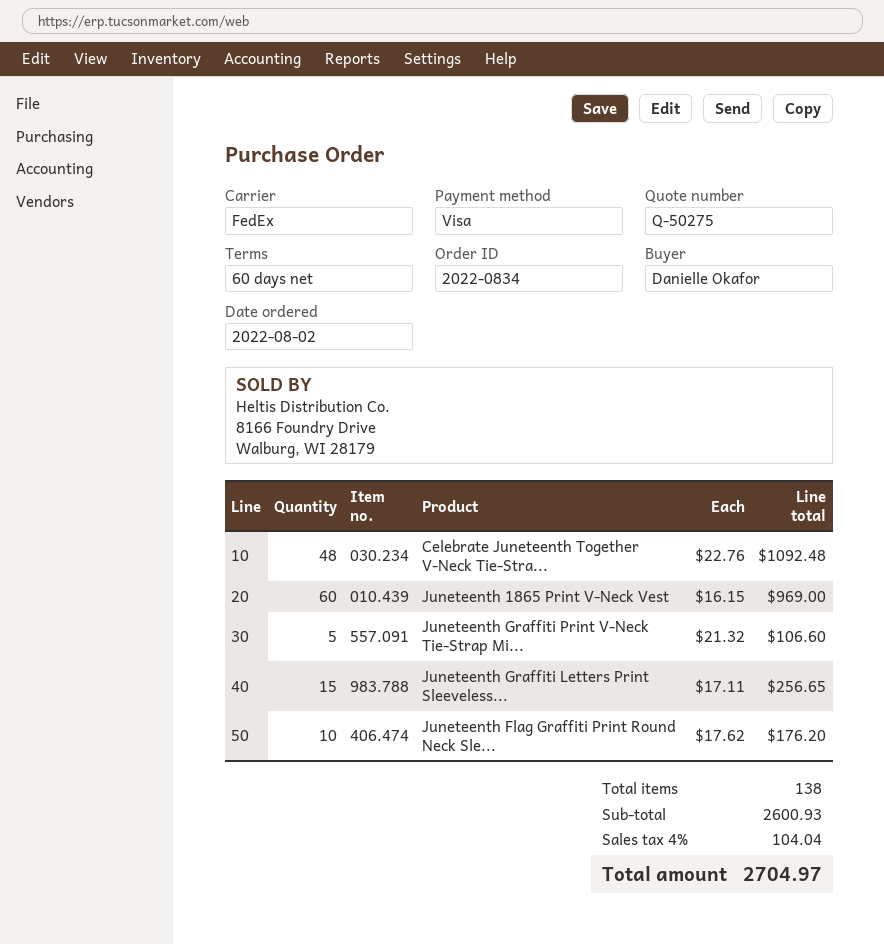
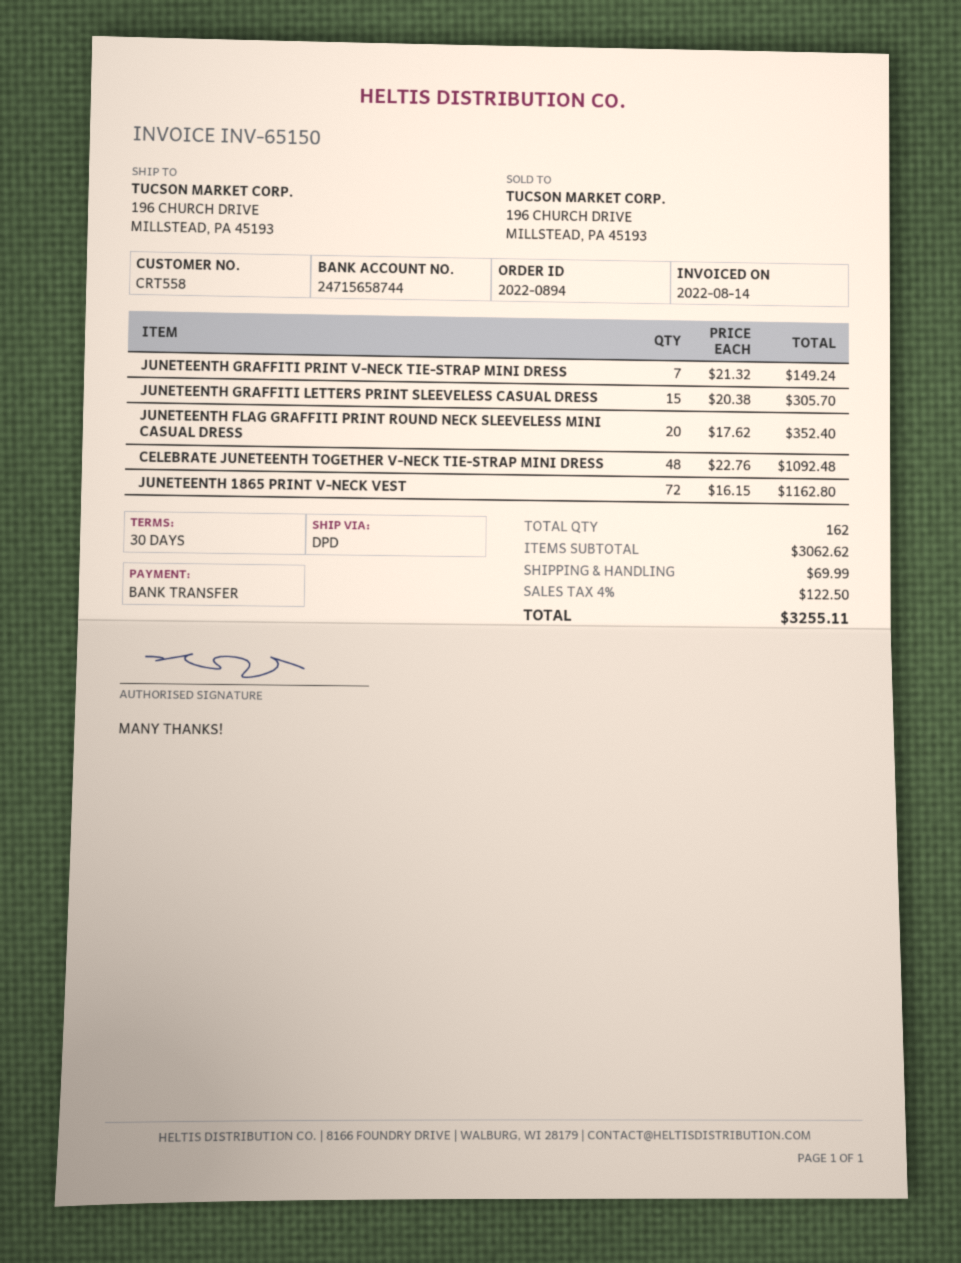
order number: 2022-0834 -> 2022-0894
payment terms: 60 days -> 30 days
payment method: Visa -> bank transfer
shipping method: FedEx -> DPD
Juneteenth 1865 Print V-Neck Vest: 60 x 16.15 = 969.00 -> 72 x 16.15 = 1162.80
Juneteenth Graffiti Print V‑Neck Tie‑Strap Mi...: 5 x 21.32 = 106.60 -> 7 x 21.32 = 149.24
Juneteenth Graffiti Letters Print Sleeveless...: 15 x 17.11 = 256.65 -> 15 x 20.38 = 305.70
Juneteenth Flag Graffiti Print Round Neck Sle...: 10 x 17.62 = 176.20 -> 20 x 17.62 = 352.40
total quantity: 138 -> 162
subtotal: 2600.93 -> 3062.62
shipping: none -> 69.99
tax: 4% = 104.04 -> 4% = 122.50
total: 2704.97 -> 3255.11

